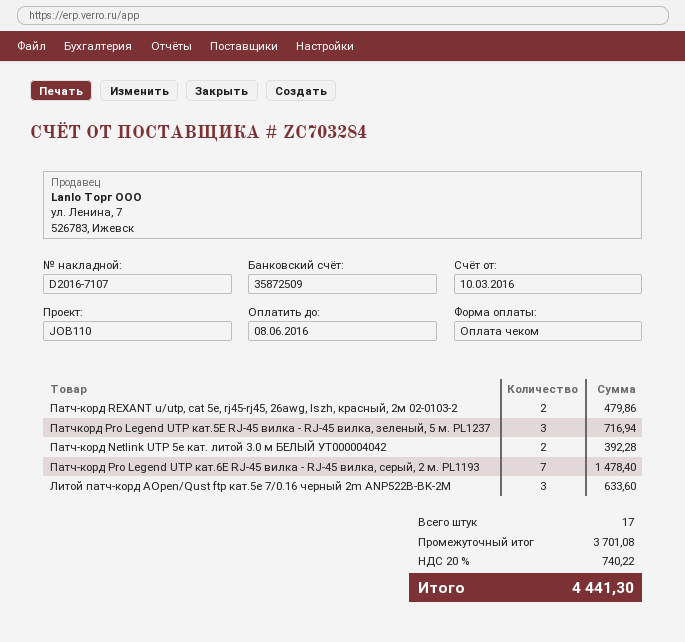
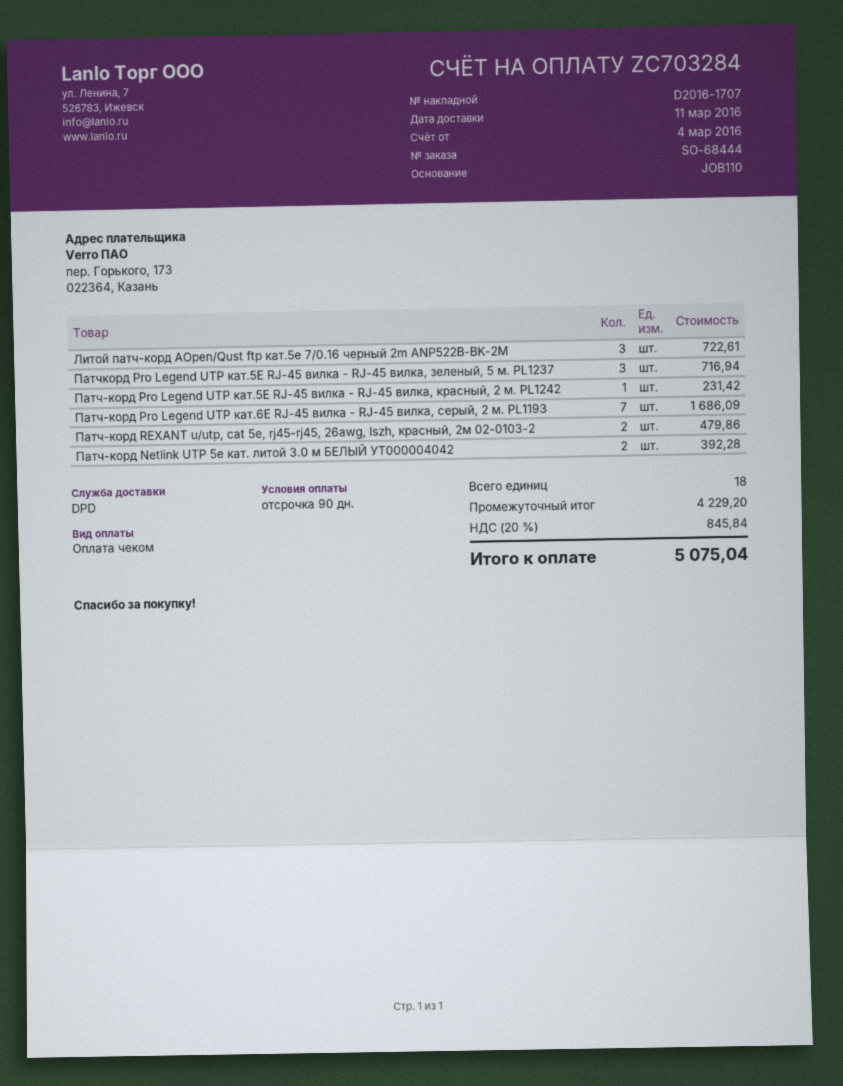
delivery note number: D2016-7107 -> D2016-1707
invoice date: 2016-03-10 -> 2016-03-04
Патч-корд Pro Legend UTP кат.6E RJ-45 вилка - RJ-45 вилка, серый, 2 м. PL1193: 7 for 1478.40 -> 7 for 1686.09
Литой патч-корд AOpen/Qust ftp кат.5e 7/0.16 черный 2m ANP522B-BK-2M: 3 for 633.60 -> 3 for 722.61
Патч-корд Pro Legend UTP кат.5E RJ-45 вилка - RJ-45 вилка, красный, 2 м. PL1242: none -> 1 for 231.42
total quantity: 17 -> 18
subtotal: 3701.08 -> 4229.20
tax: 20% = 740.22 -> 20% = 845.84
total: 4441.30 -> 5075.04

